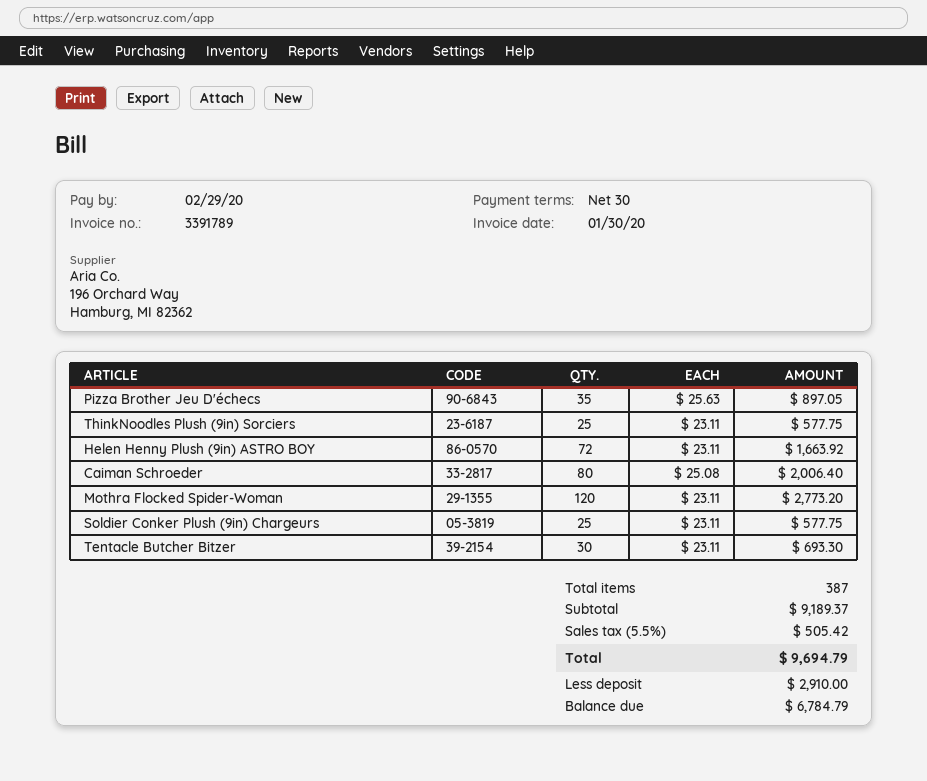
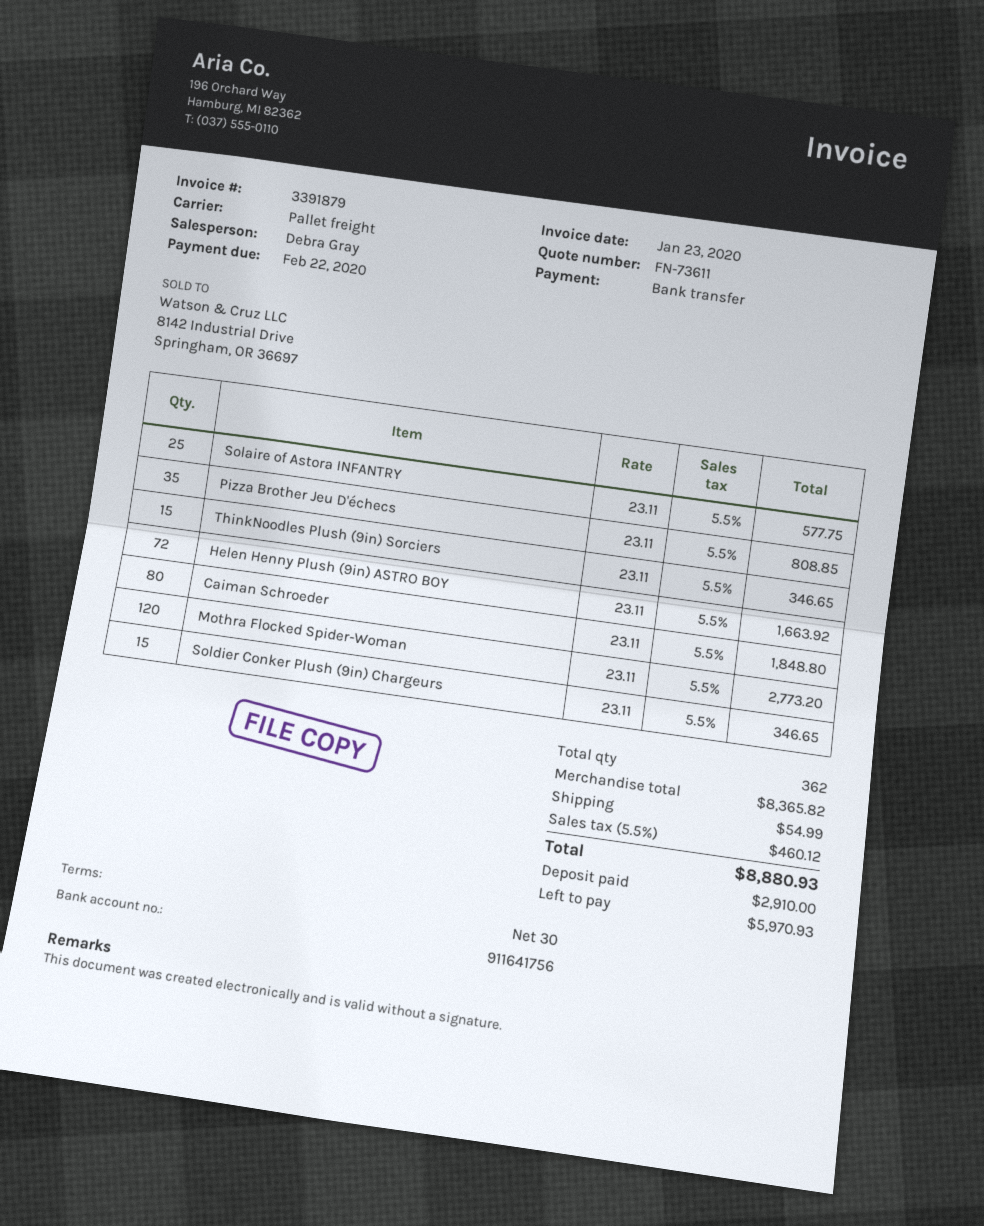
invoice number: 3391789 -> 3391879
invoice date: 2020-01-30 -> 2020-01-23
due date: 2020-02-29 -> 2020-02-22
Pizza Brother Jeu D'échecs: 35 x 25.63 = 897.05 -> 35 x 23.11 = 808.85
ThinkNoodles Plush (9in) Sorciers: 25 x 23.11 = 577.75 -> 15 x 23.11 = 346.65
Caiman Schroeder: 80 x 25.08 = 2006.40 -> 80 x 23.11 = 1848.80
Soldier Conker Plush (9in) Chargeurs: 25 x 23.11 = 577.75 -> 15 x 23.11 = 346.65
Tentacle Butcher Bitzer: 30 x 23.11 = 693.30 -> none
Solaire of Astora INFANTRY: none -> 25 x 23.11 = 577.75
total quantity: 387 -> 362
subtotal: 9189.37 -> 8365.82
shipping: none -> 54.99
tax: 5.5% = 505.42 -> 5.5% = 460.12
total: 9694.79 -> 8880.93
balance: 6784.79 -> 5970.93

